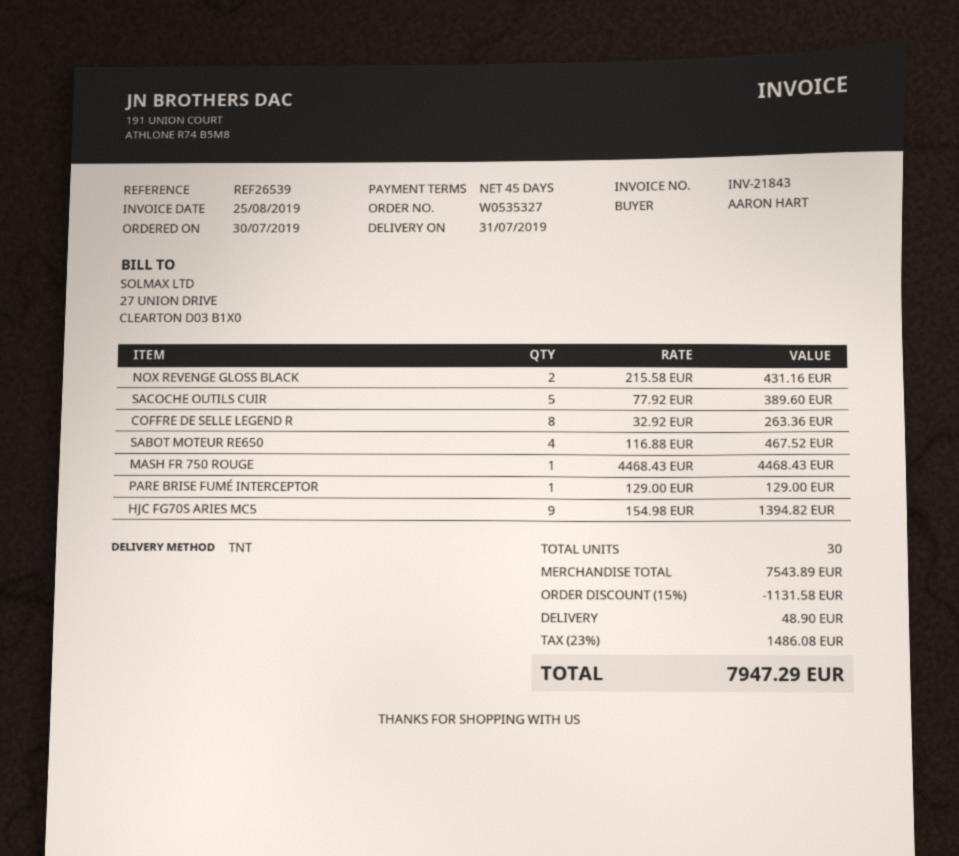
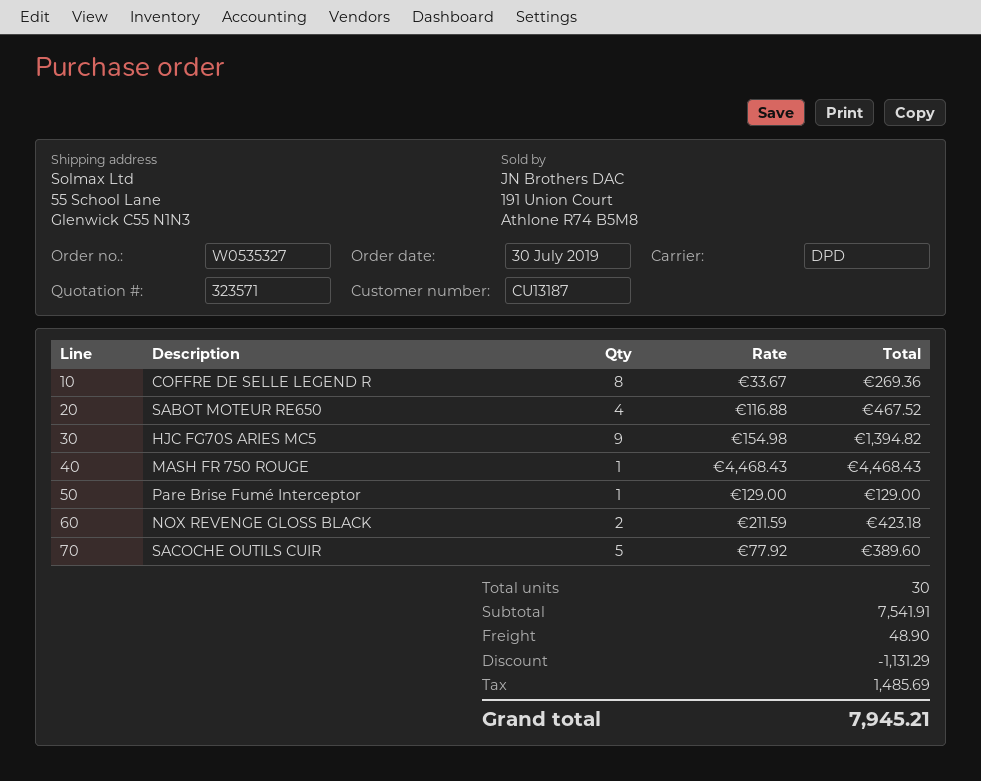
shipping method: TNT -> DPD
NOX REVENGE GLOSS BLACK: 2 x 215.58 = 431.16 -> 2 x 211.59 = 423.18
COFFRE DE SELLE LEGEND R: 8 x 32.92 = 263.36 -> 8 x 33.67 = 269.36
subtotal: 7543.89 -> 7541.91
discount: 1131.58 -> 1131.29
tax: 1486.08 -> 1485.69
total: 7947.29 -> 7945.21

